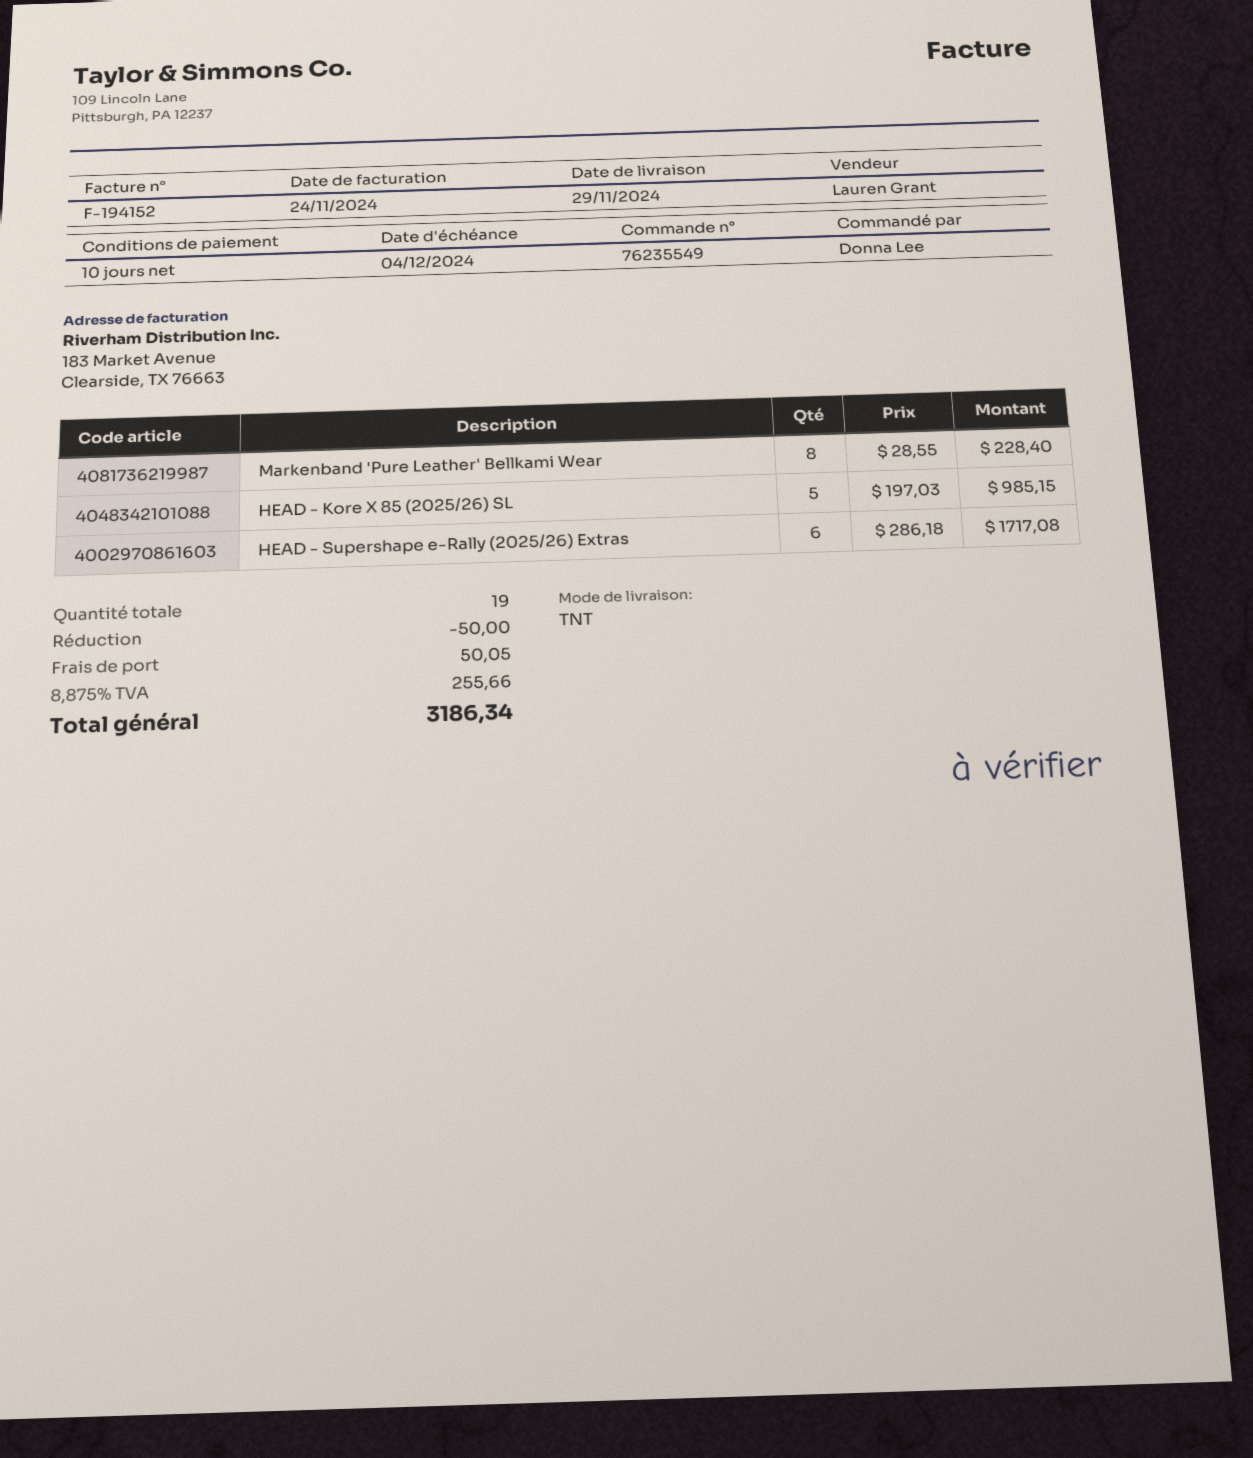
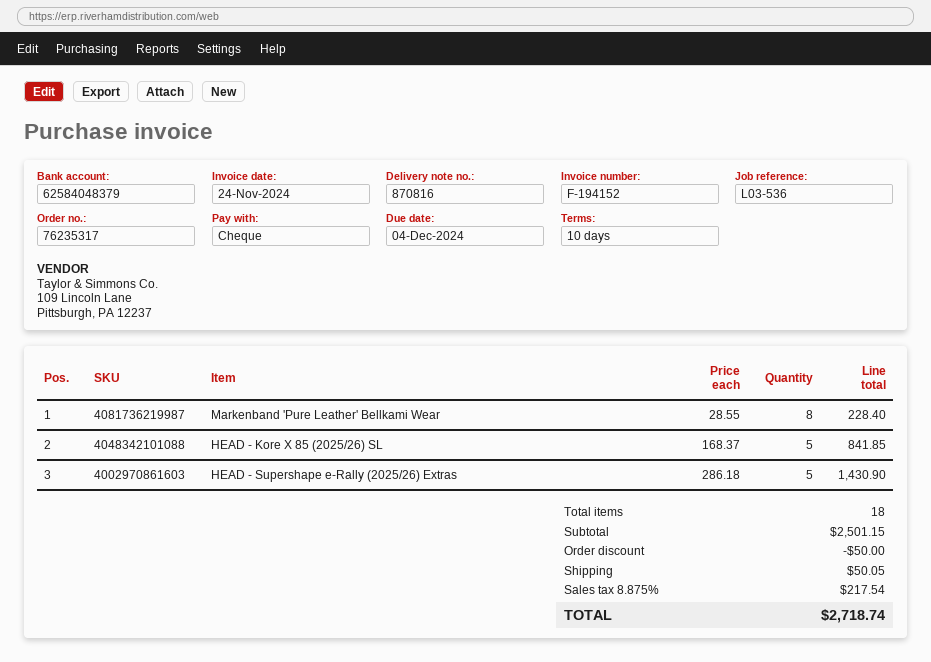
order number: 76235549 -> 76235317
HEAD - Kore X 85 (2025/26) SL: 5 x 197.03 = 985.15 -> 5 x 168.37 = 841.85
HEAD - Supershape e-Rally (2025/26) Extras: 6 x 286.18 = 1717.08 -> 5 x 286.18 = 1430.90
total quantity: 19 -> 18
tax: 8.875% = 255.66 -> 8.875% = 217.54
total: 3186.34 -> 2718.74

